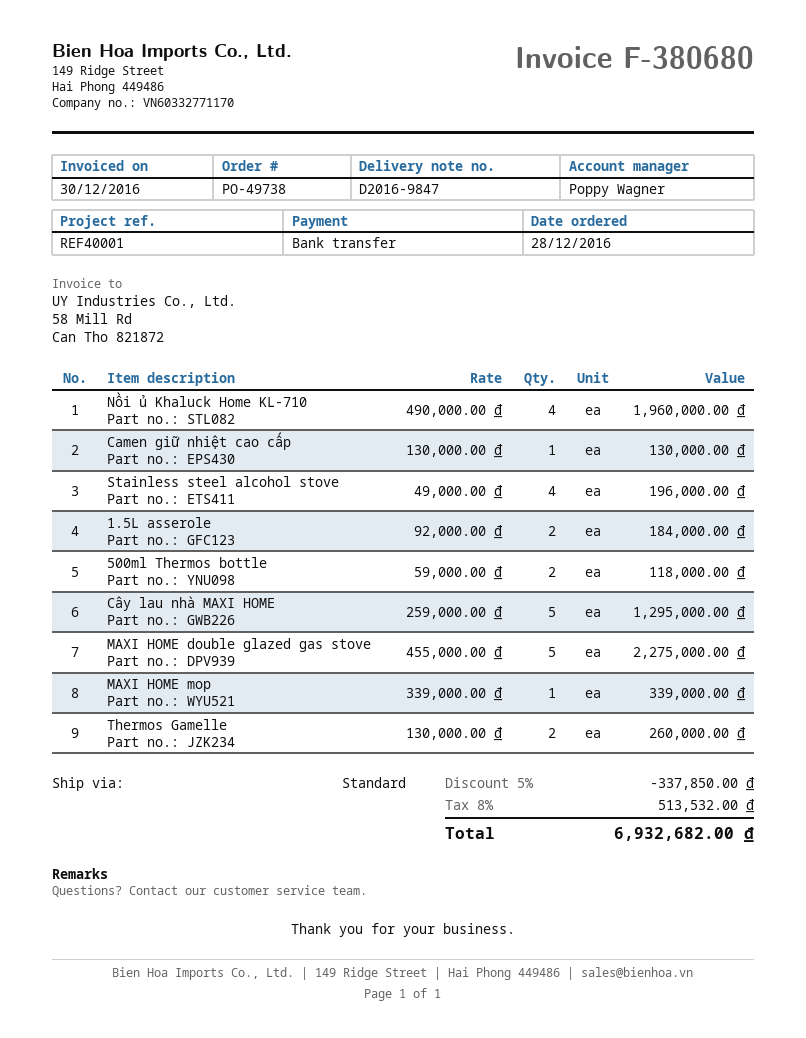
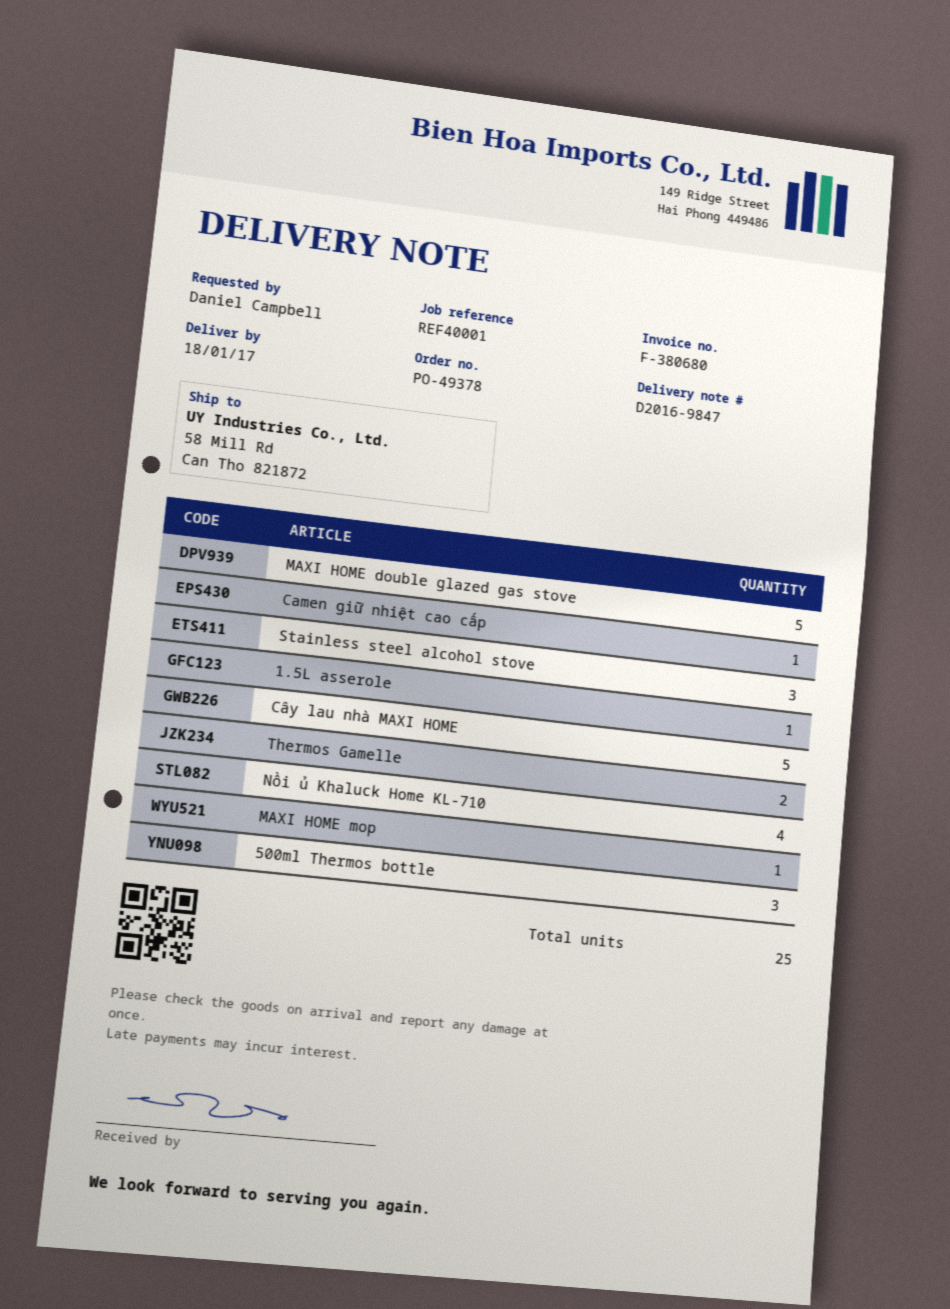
order number: PO-49738 -> PO-49378
Stainless steel alcohol stove: 4 -> 3
1.5L asserole: 2 -> 1
500ml Thermos bottle: 2 -> 3

